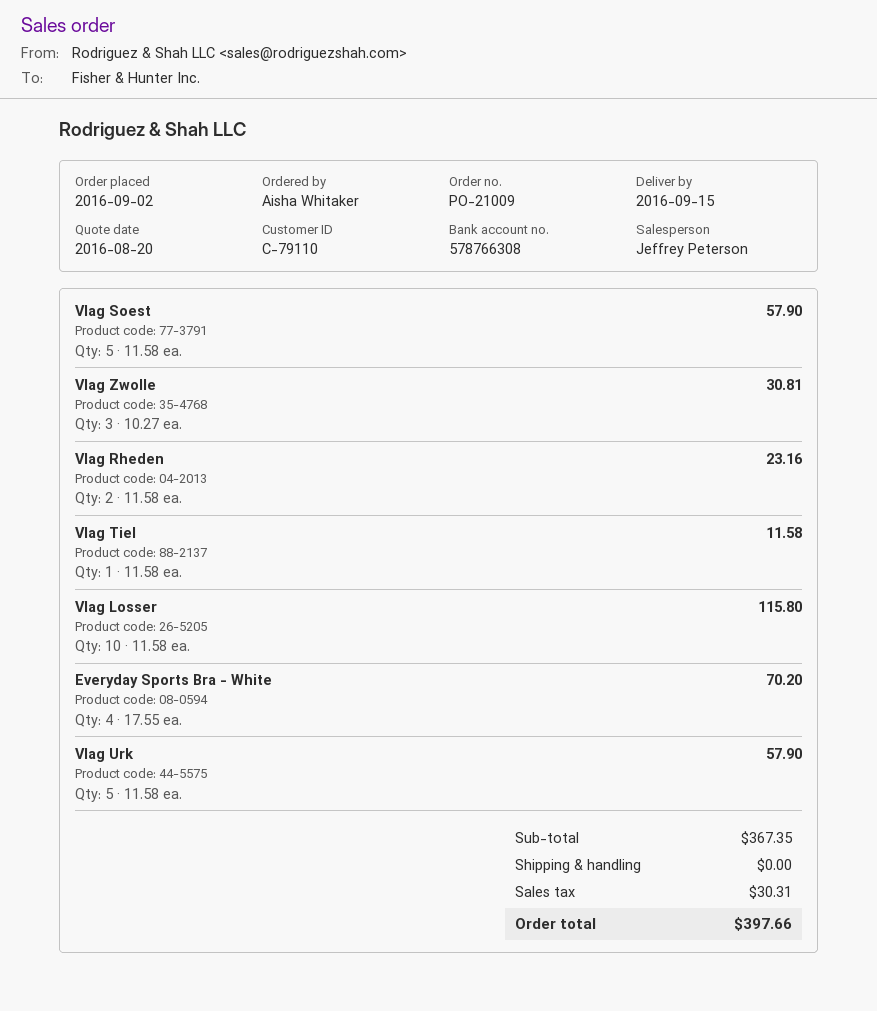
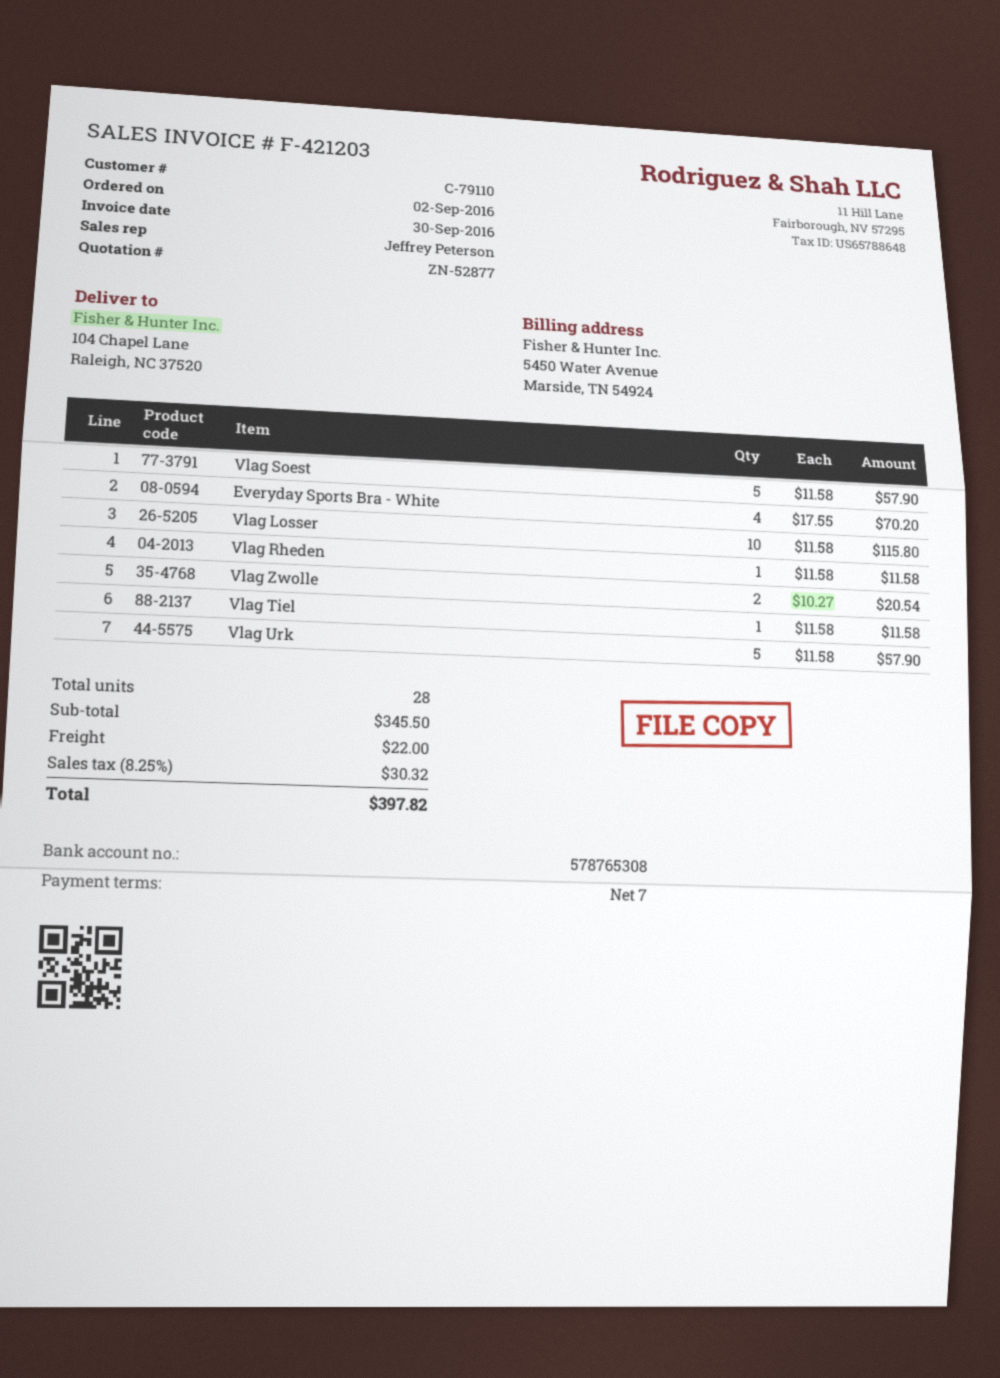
bank account: 578766308 -> 578765308
Vlag Zwolle: 3 x 10.27 = 30.81 -> 2 x 10.27 = 20.54
Vlag Rheden: 2 x 11.58 = 23.16 -> 1 x 11.58 = 11.58
subtotal: 367.35 -> 345.50
shipping: 0.00 -> 22.00
tax: 30.31 -> 30.32
total: 397.66 -> 397.82

